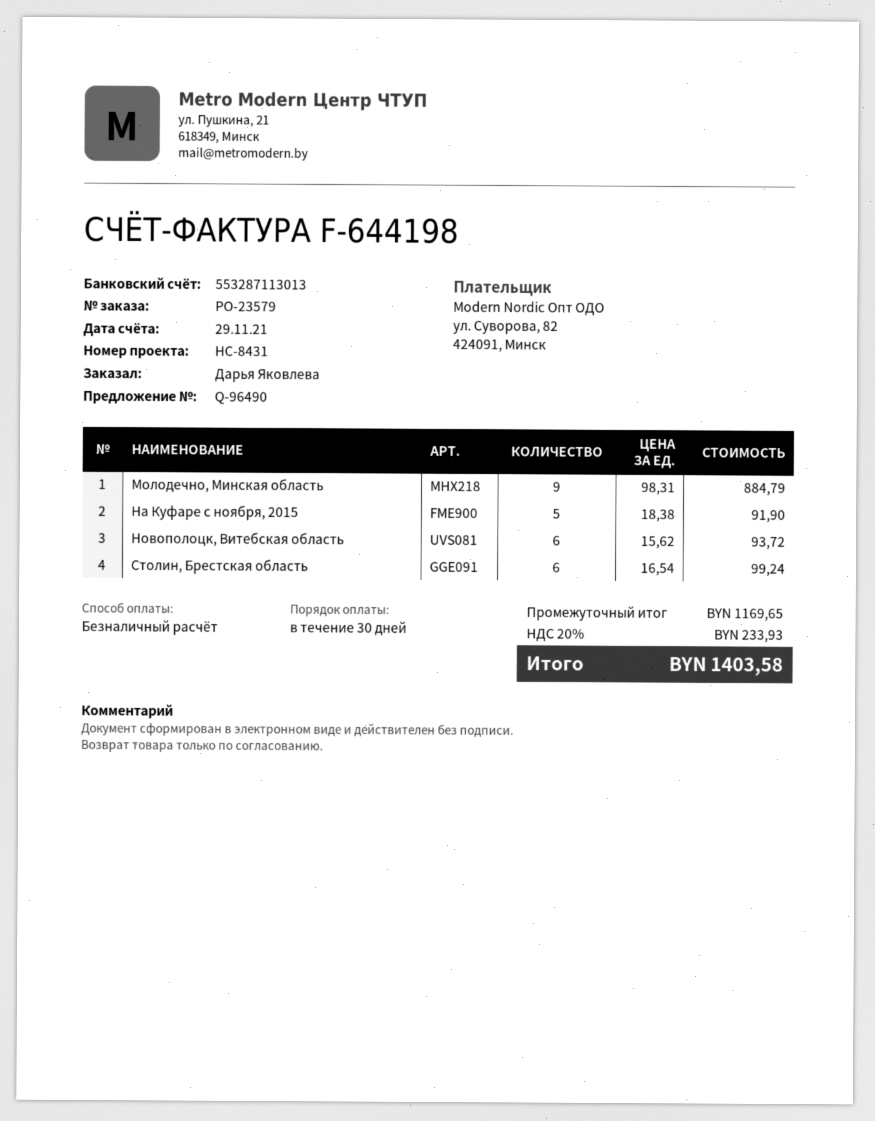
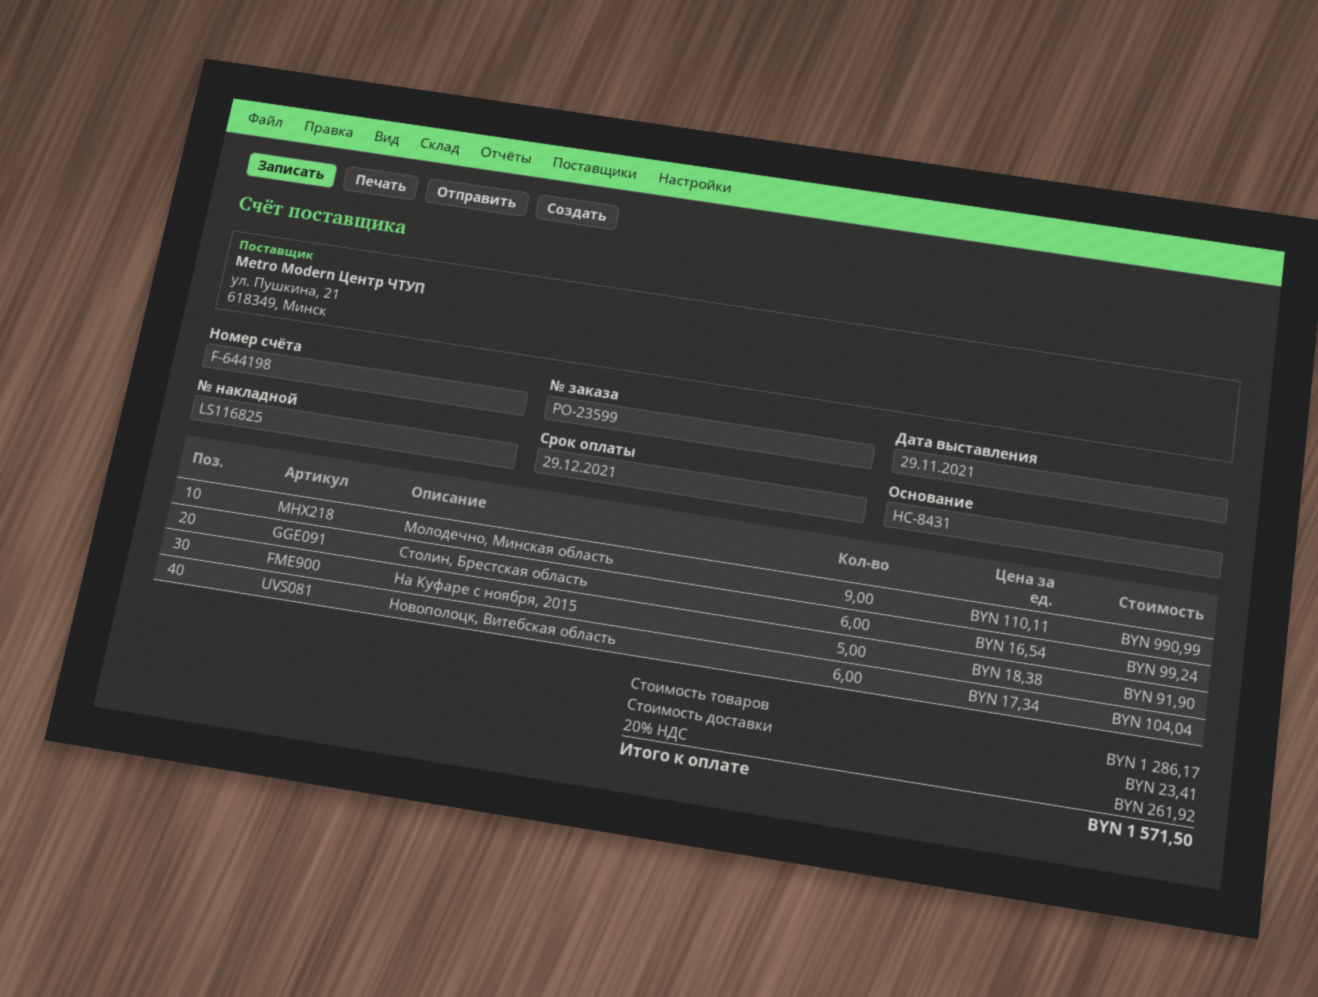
order number: PO-23579 -> PO-23599
Молодечно, Минская область: 9 x 98.31 = 884.79 -> 9 x 110.11 = 990.99
Новополоцк, Витебская область: 6 x 15.62 = 93.72 -> 6 x 17.34 = 104.04
subtotal: 1169.65 -> 1286.17
shipping: none -> 23.41
tax: 20% = 233.93 -> 20% = 261.92
total: 1403.58 -> 1571.50

